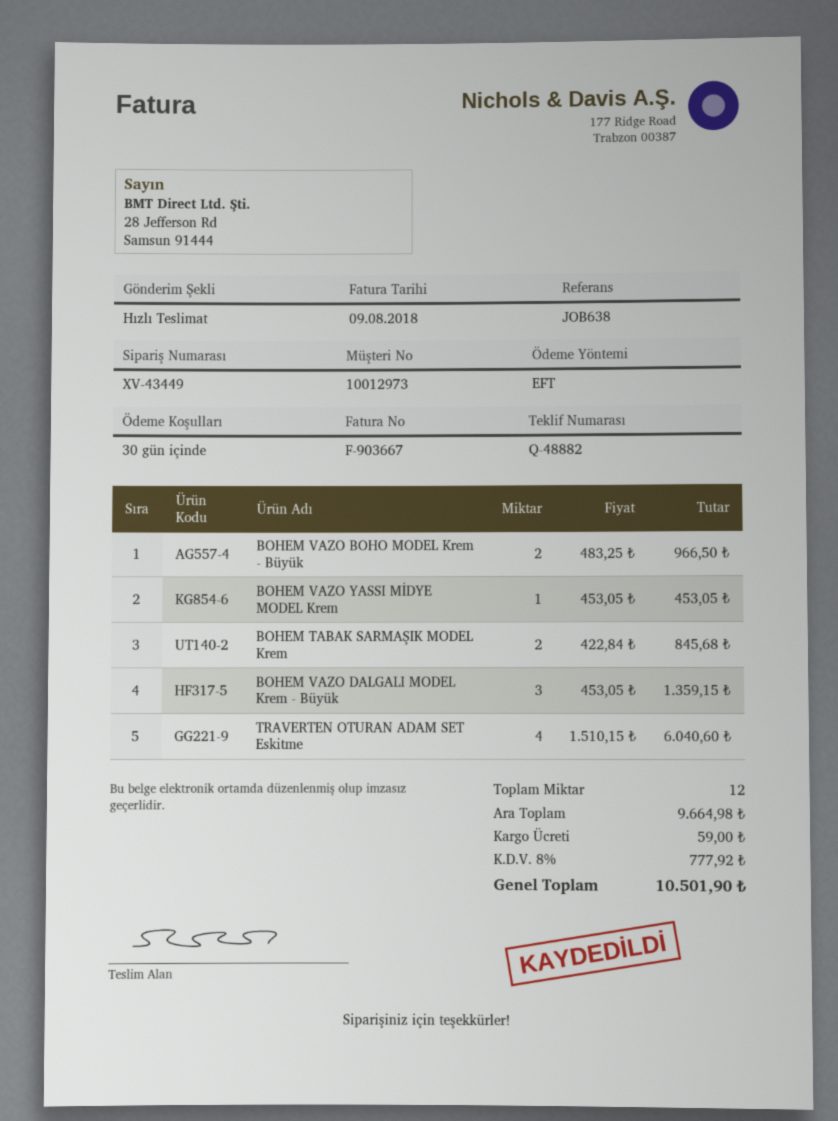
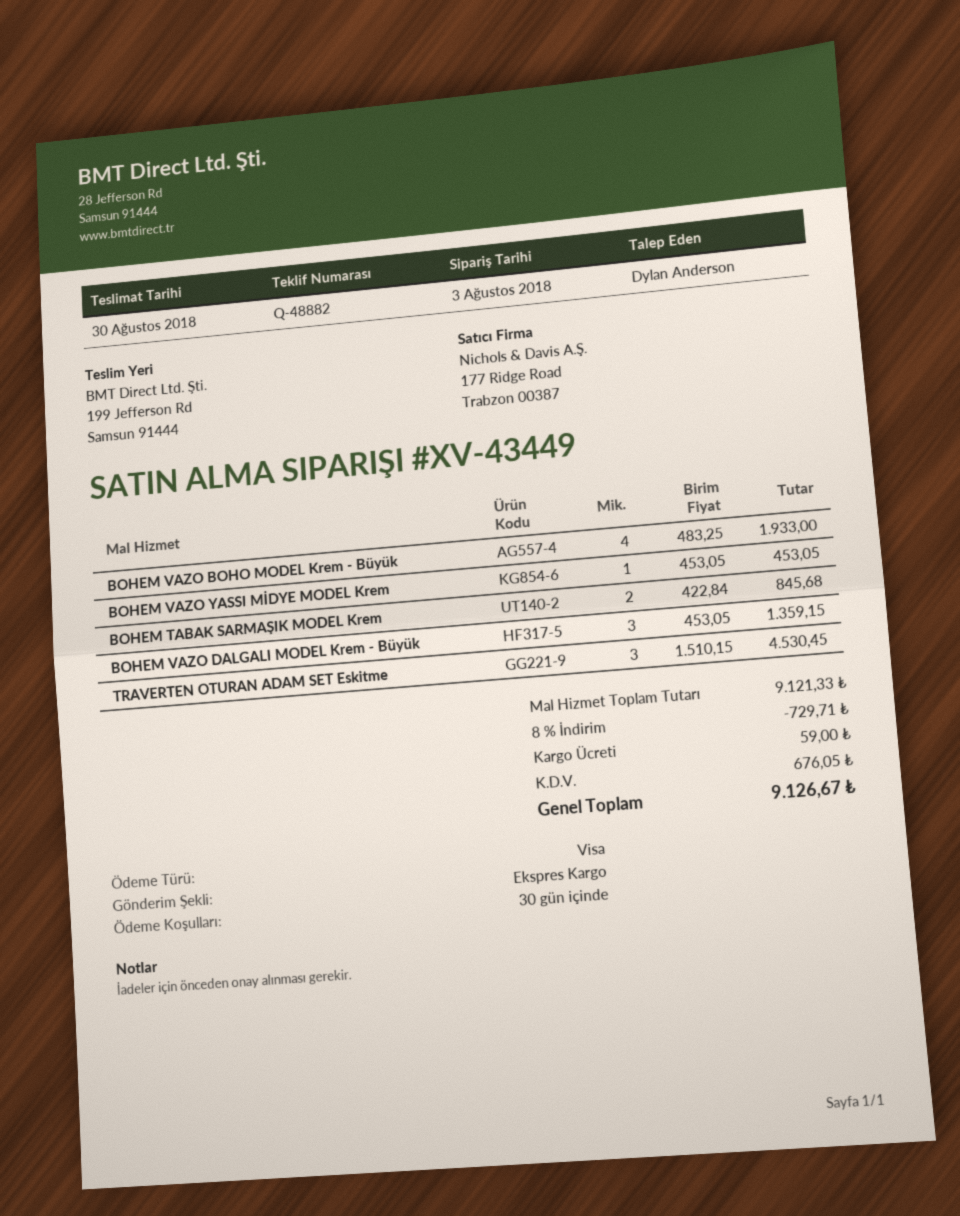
payment method: bank transfer -> Visa
BOHEM VAZO BOHO MODEL Krem - Büyük: 2 x 483.25 = 966.50 -> 4 x 483.25 = 1933.00
TRAVERTEN OTURAN ADAM SET Eskitme: 4 x 1510.15 = 6040.60 -> 3 x 1510.15 = 4530.45
subtotal: 9664.98 -> 9121.33
discount: none -> 8% = 729.71
tax: 777.92 -> 676.05
total: 10501.90 -> 9126.67

